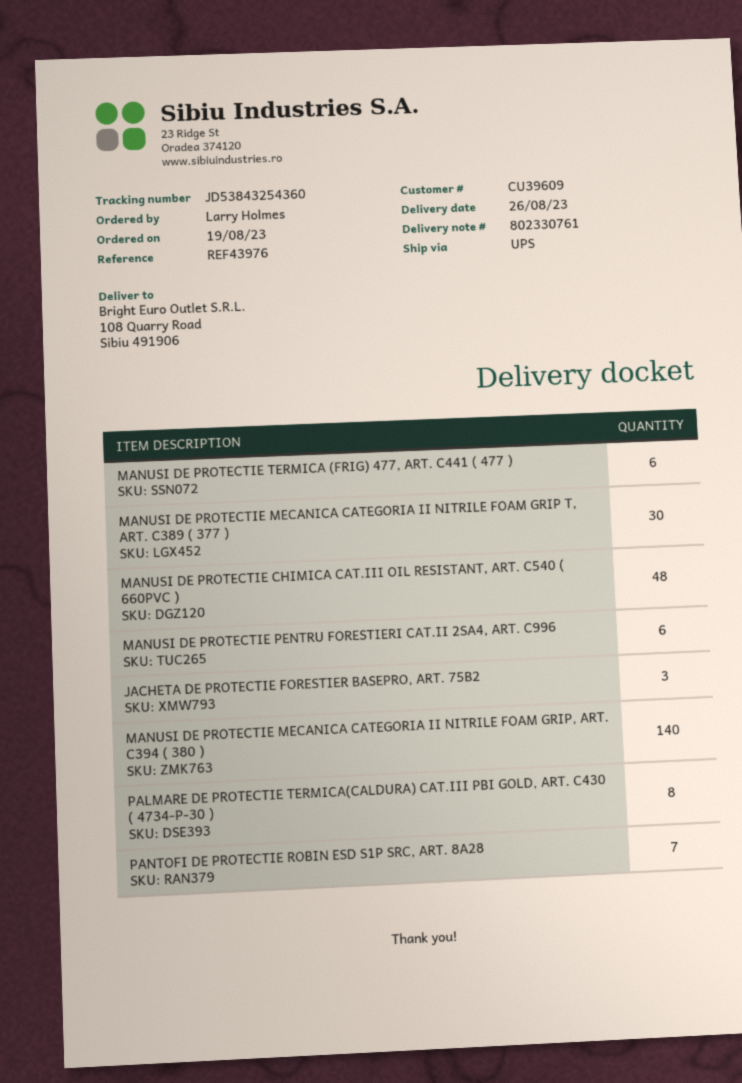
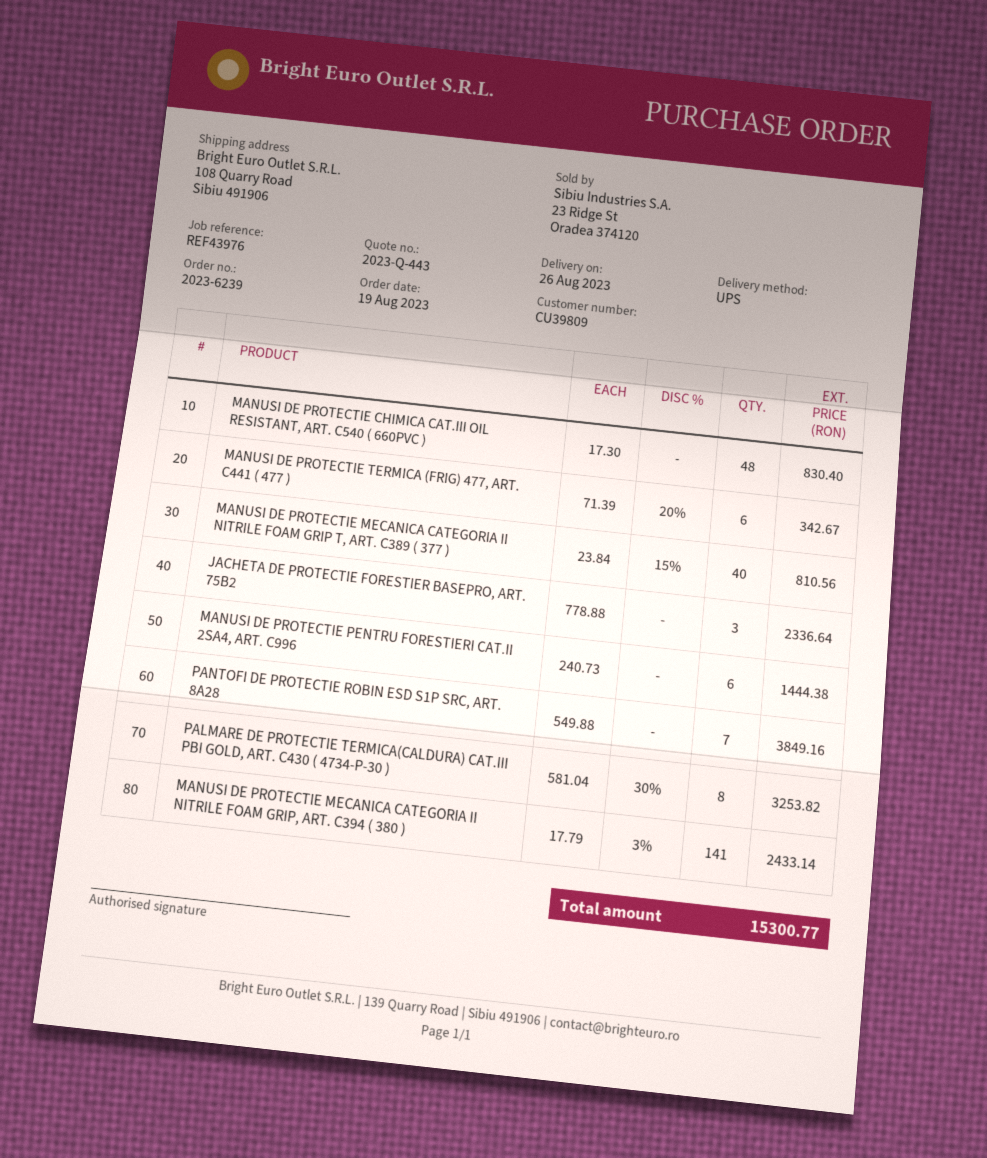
customer number: CU39609 -> CU39809
MANUSI DE PROTECTIE MECANICA CATEGORIA II NITRILE FOAM GRIP T, ART. C389 ( 377 ): 30 -> 40
MANUSI DE PROTECTIE MECANICA CATEGORIA II NITRILE FOAM GRIP, ART. C394 ( 380 ): 140 -> 141

